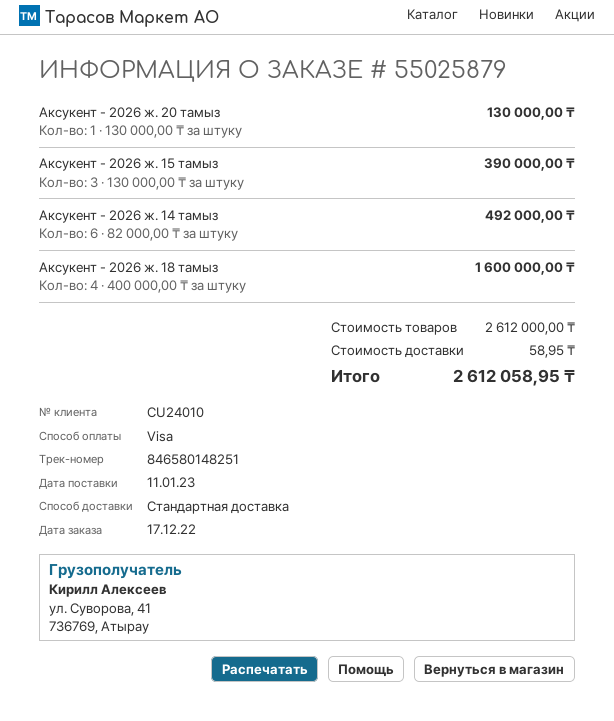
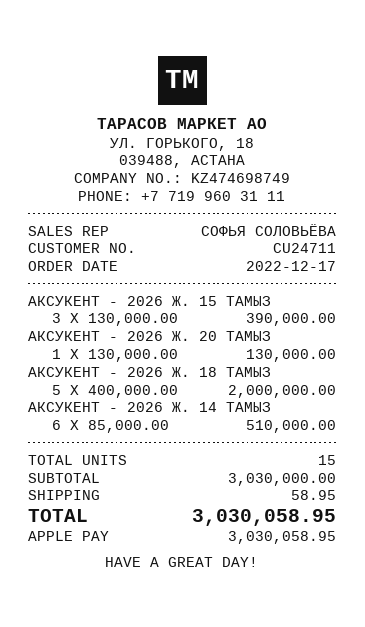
customer number: CU24010 -> CU24711
payment method: Visa -> Apple Pay
Аксукент - 2026 ж. 14 тамыз: 6 x 82000.00 = 492000.00 -> 6 x 85000.00 = 510000.00
Аксукент - 2026 ж. 18 тамыз: 4 x 400000.00 = 1600000.00 -> 5 x 400000.00 = 2000000.00
subtotal: 2612000.00 -> 3030000.00
total: 2612058.95 -> 3030058.95

